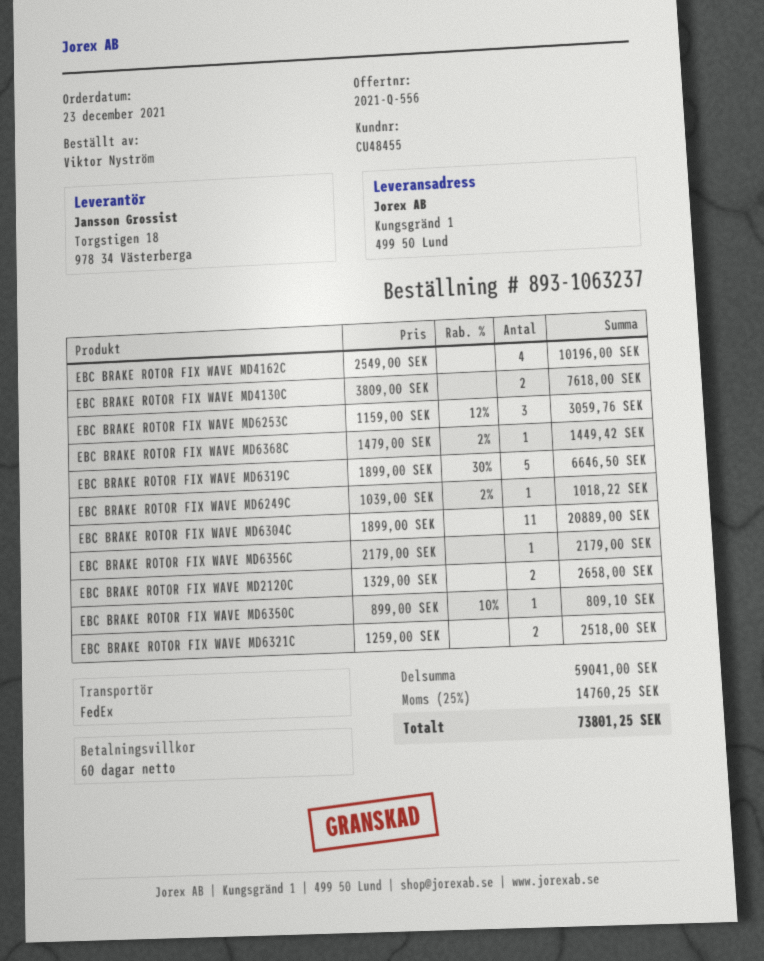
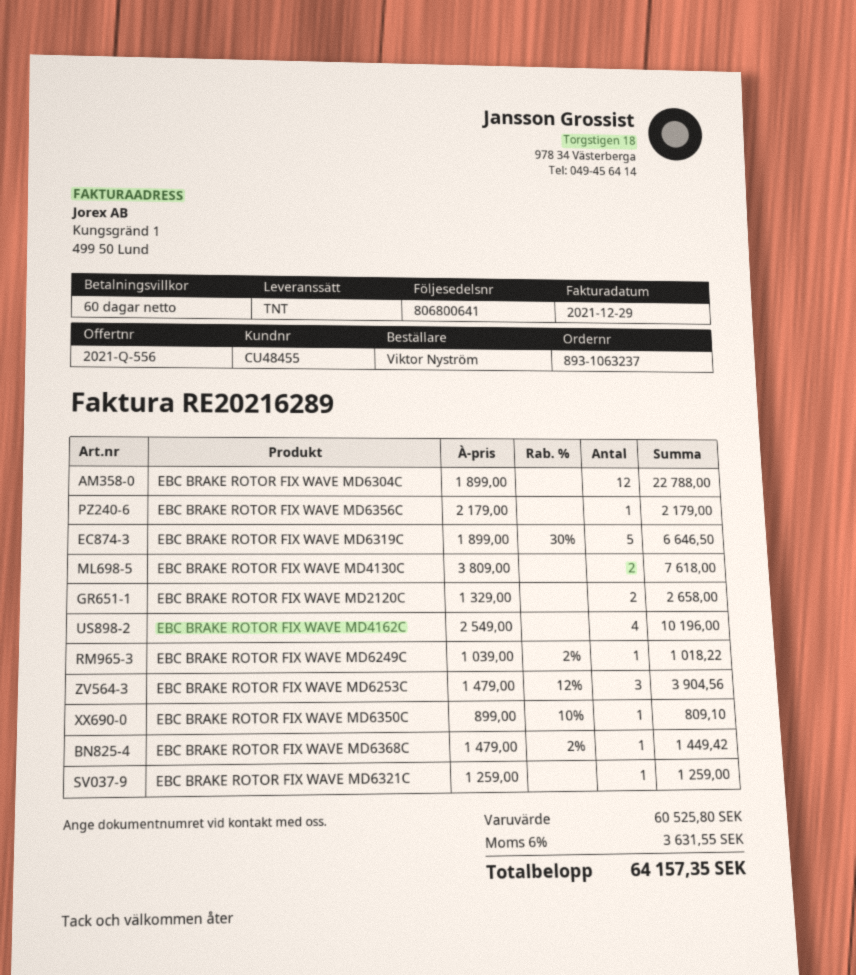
shipping method: FedEx -> TNT
EBC BRAKE ROTOR FIX WAVE MD6253C: 3 x 1159.00 - 12% = 3059.76 -> 3 x 1479.00 - 12% = 3904.56
EBC BRAKE ROTOR FIX WAVE MD6304C: 11 x 1899.00 = 20889.00 -> 12 x 1899.00 = 22788.00
EBC BRAKE ROTOR FIX WAVE MD6321C: 2 x 1259.00 = 2518.00 -> 1 x 1259.00 = 1259.00
subtotal: 59041.00 -> 60525.80
tax: 25% = 14760.25 -> 6% = 3631.55
total: 73801.25 -> 64157.35

